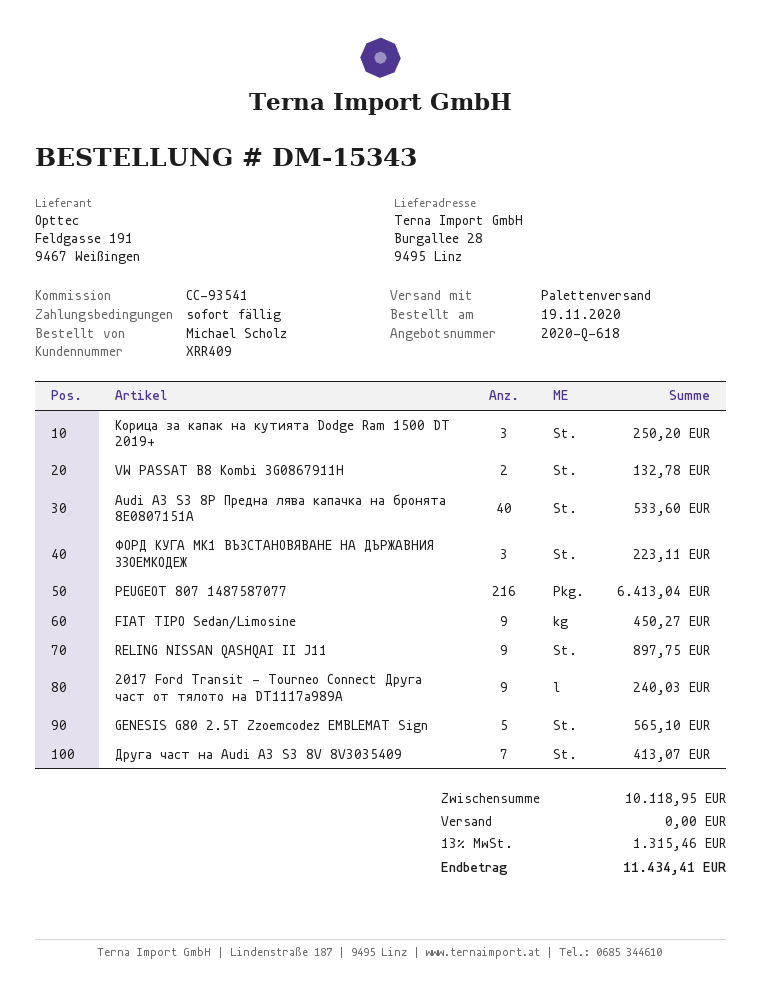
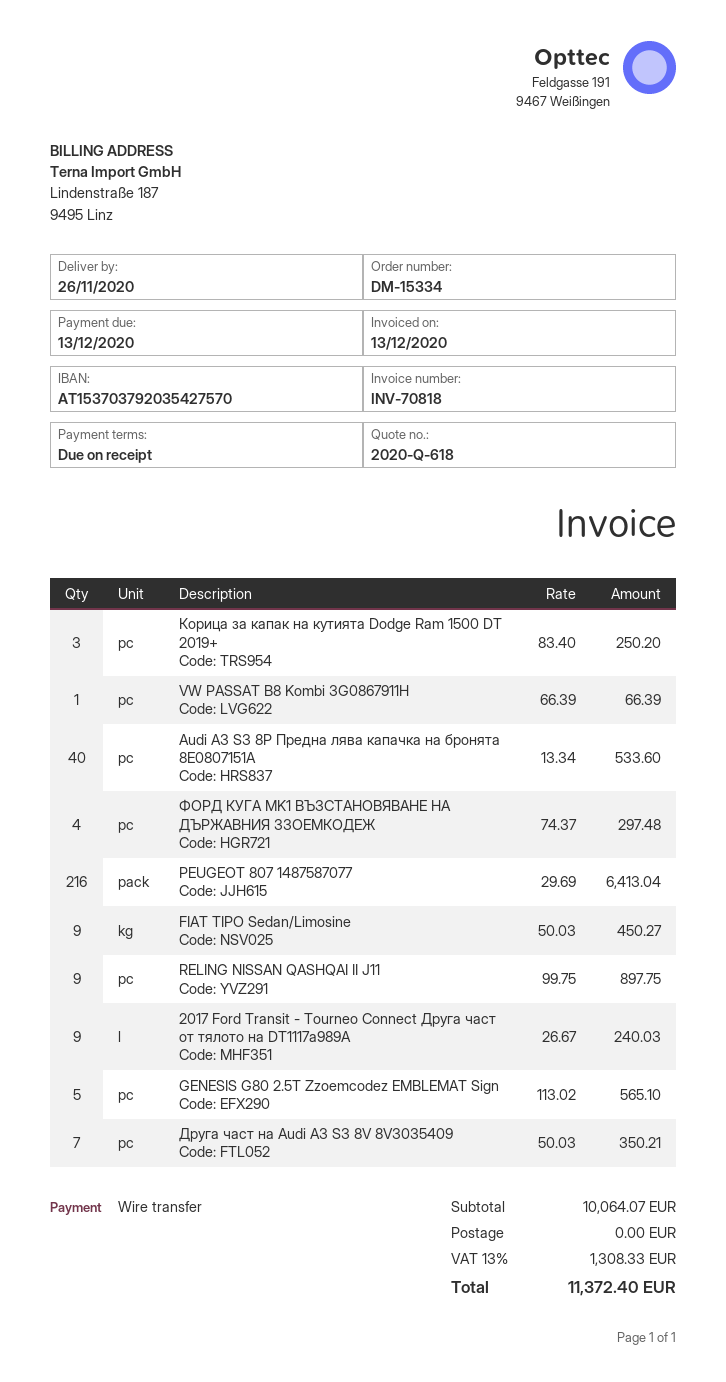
order number: DM-15343 -> DM-15334
VW PASSAT B8 Kombi 3G0867911H: 2 for 132.78 -> 1 for 66.39
ФОРД КУГА MK1 ВЪЗСТАНОВЯВАНЕ НА ДЪРЖАВНИЯ ЗЗОЕМКОДЕЖ: 3 for 223.11 -> 4 for 297.48
Друга част на Audi A3 S3 8V 8V3035409: 7 for 413.07 -> 7 for 350.21
subtotal: 10118.95 -> 10064.07
tax: 13% = 1315.46 -> 13% = 1308.33
total: 11434.41 -> 11372.40

